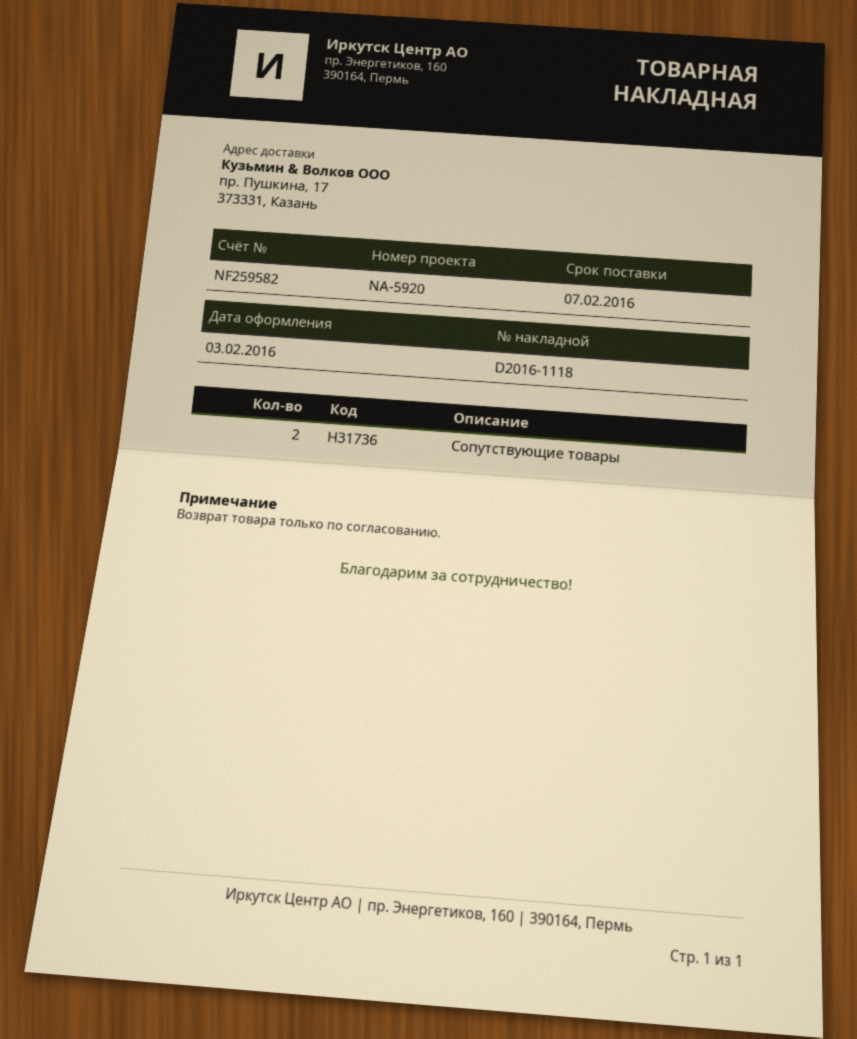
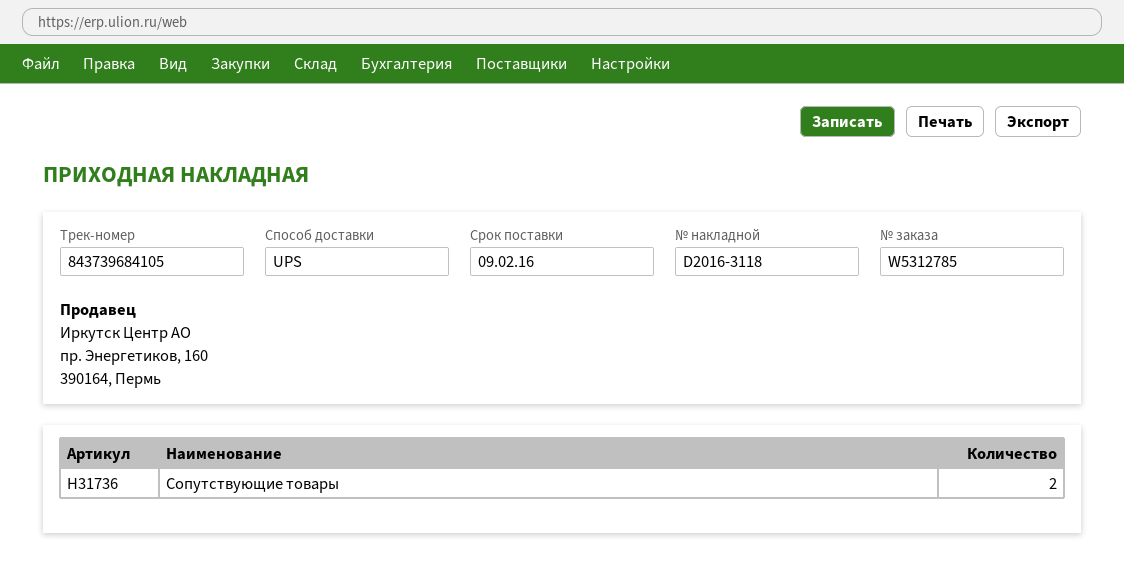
delivery note number: D2016-1118 -> D2016-3118
delivery date: 2016-02-07 -> 2016-02-09

